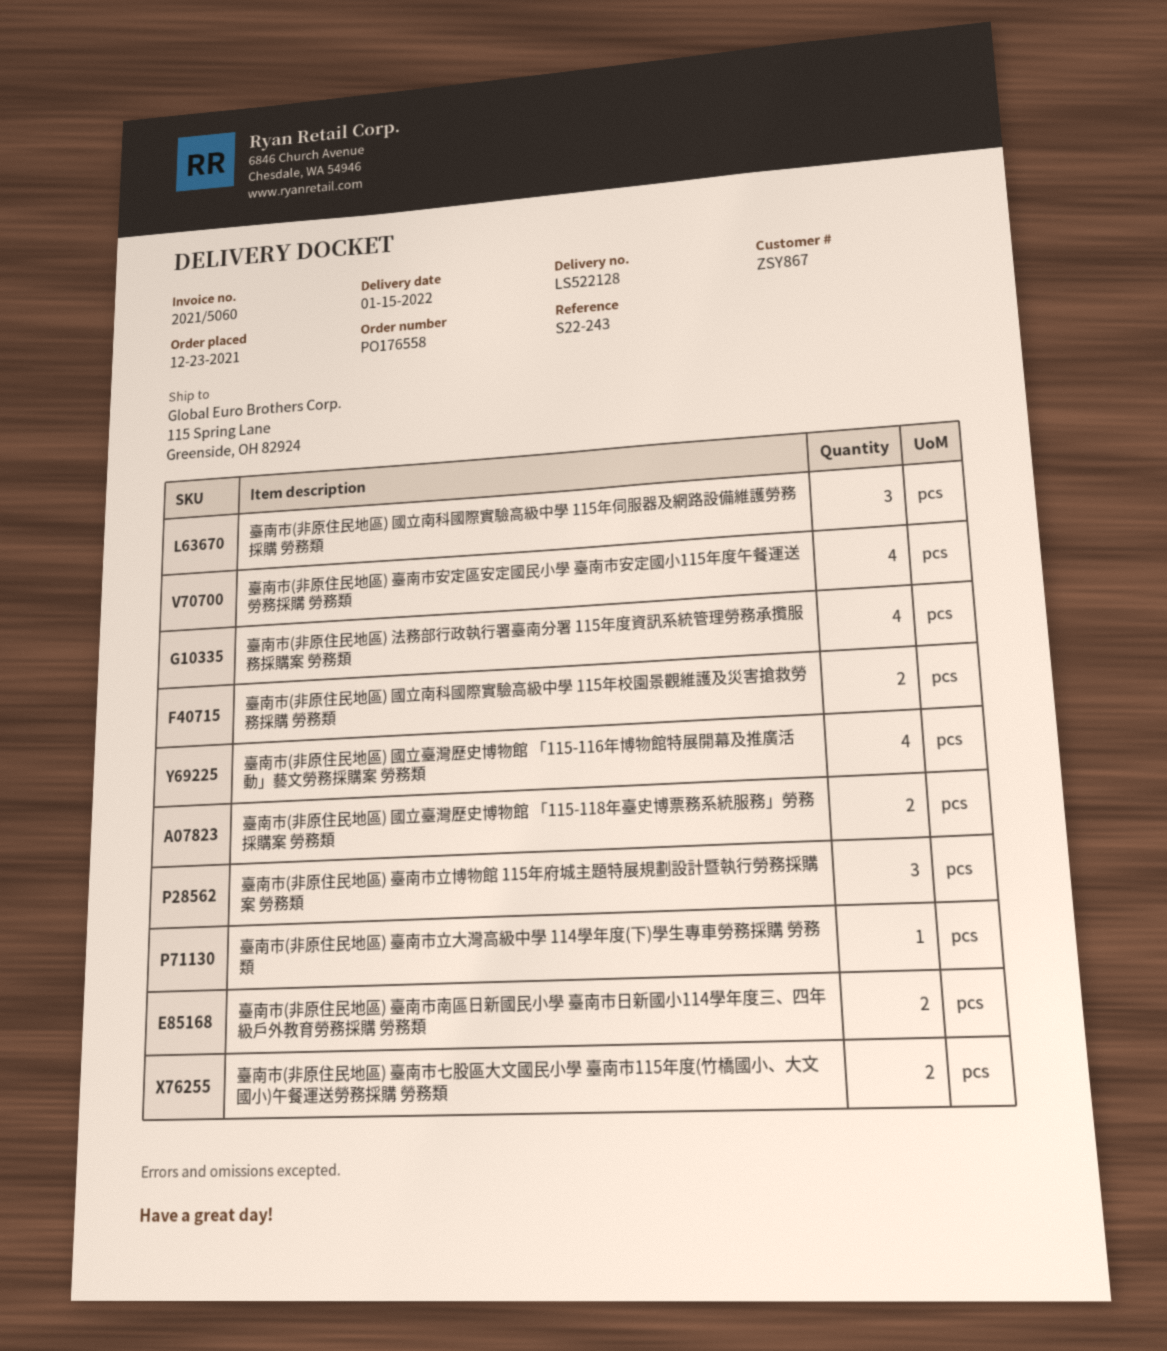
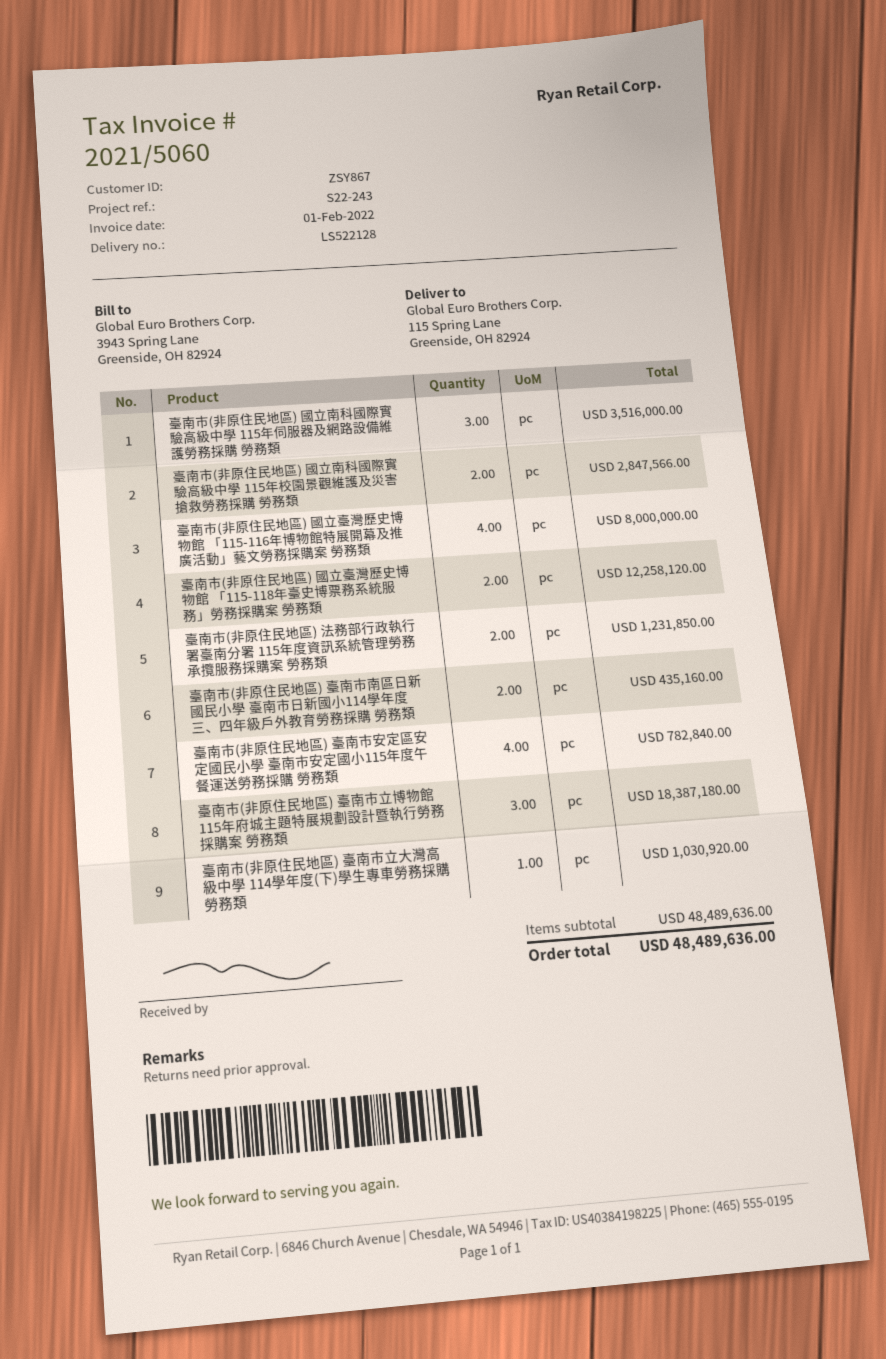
臺南市(非原住民地區) 法務部行政執行署臺南分署 115年度資訊系統管理勞務承攬服務採購案 勞務類: 4 -> 2
臺南市(非原住民地區) 臺南市七股區大文國民小學 臺南市115年度(竹橋國小、大文國小)午餐運送勞務採購 勞務類: 2 -> none

